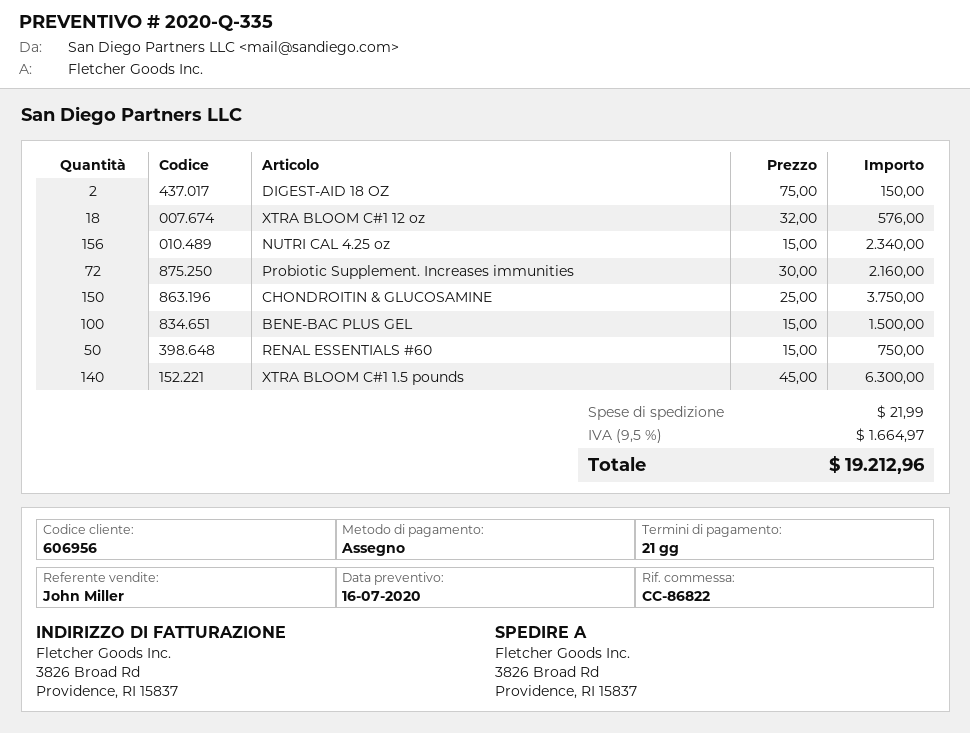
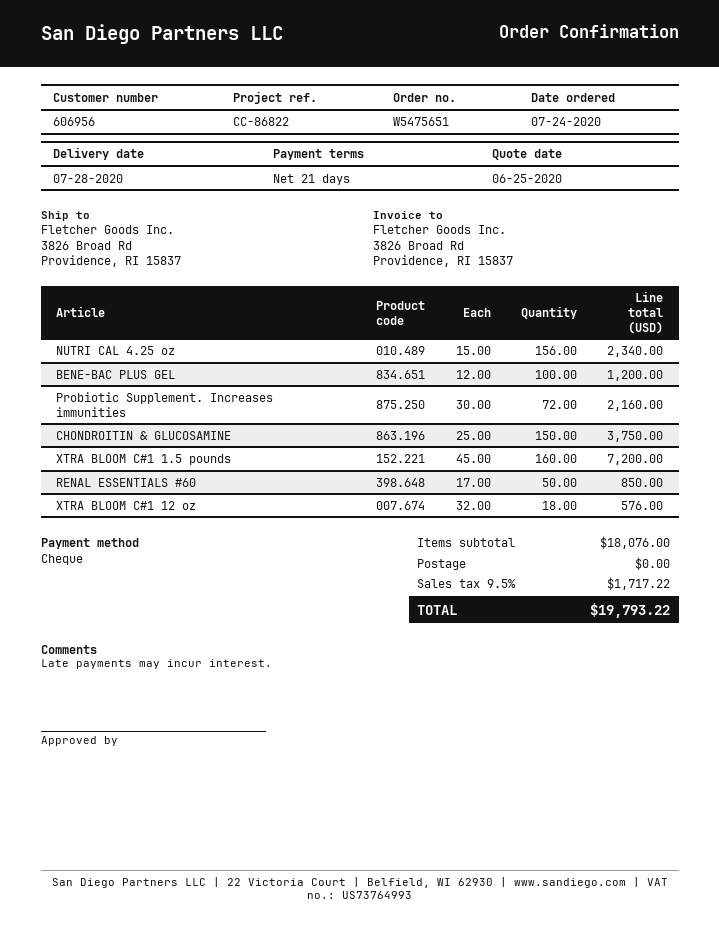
quote date: 2020-07-16 -> 2020-06-25
DIGEST-AID 18 OZ: 2 x 75.00 = 150.00 -> none
BENE-BAC PLUS GEL: 100 x 15.00 = 1500.00 -> 100 x 12.00 = 1200.00
RENAL ESSENTIALS #60: 50 x 15.00 = 750.00 -> 50 x 17.00 = 850.00
XTRA BLOOM C#1 1.5 pounds: 140 x 45.00 = 6300.00 -> 160 x 45.00 = 7200.00
shipping: 21.99 -> 0.00
tax: 9.5% = 1664.97 -> 9.5% = 1717.22
total: 19212.96 -> 19793.22

